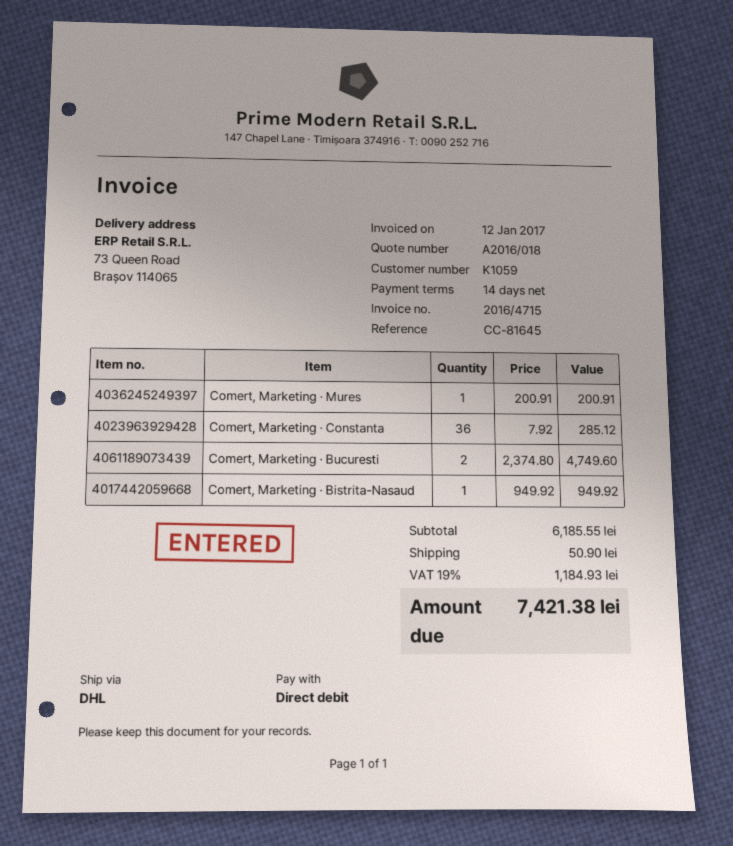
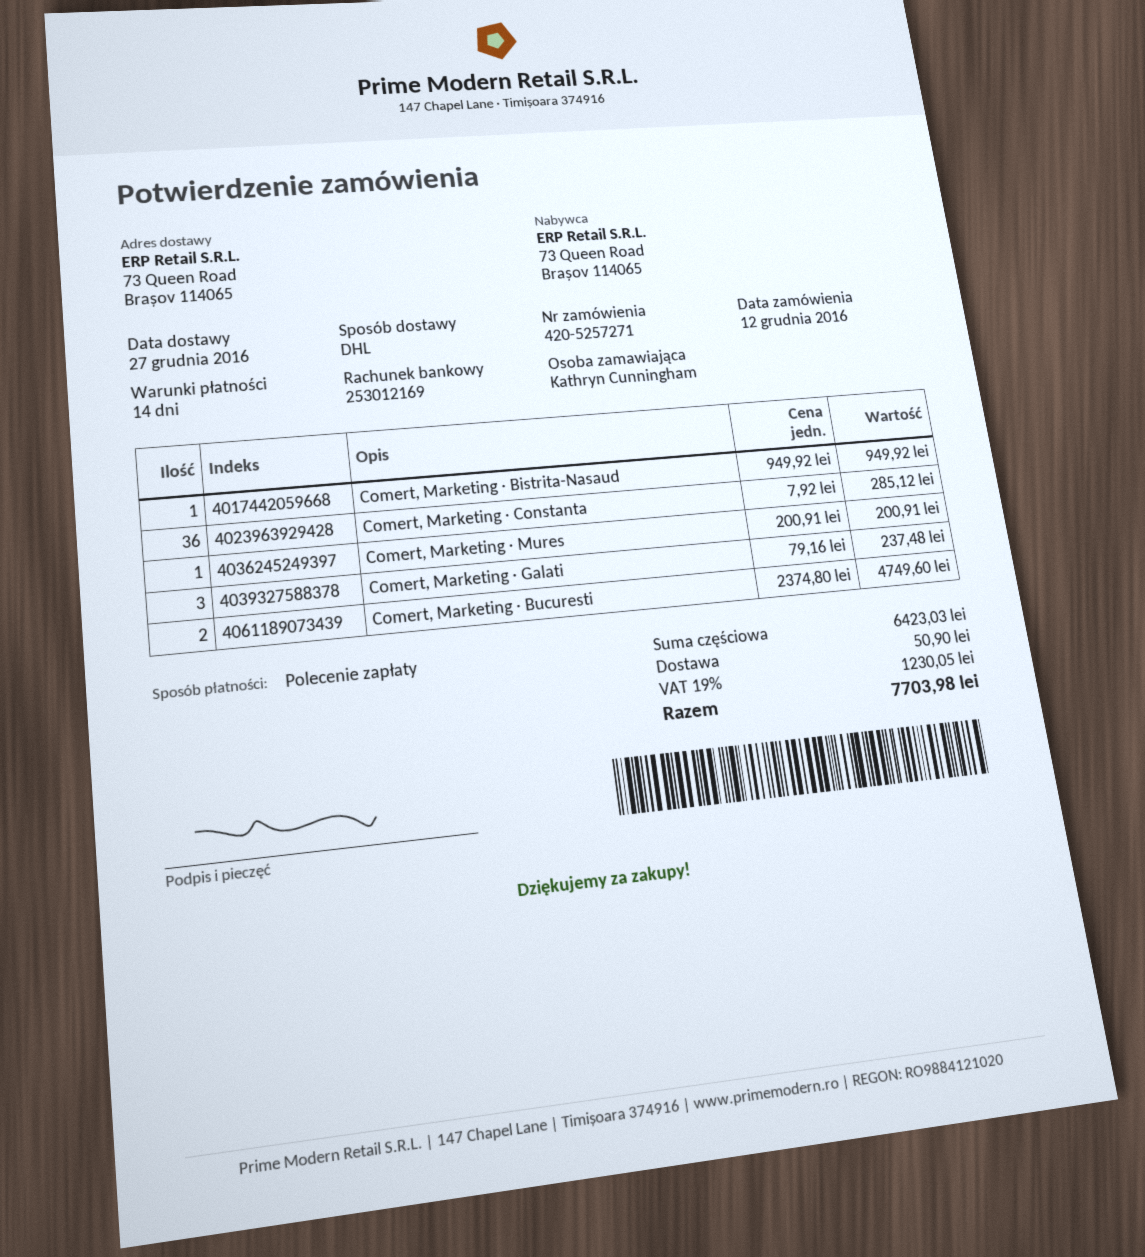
Comert, Marketing · Galati: none -> 3 x 79.16 = 237.48
subtotal: 6185.55 -> 6423.03
tax: 19% = 1184.93 -> 19% = 1230.05
total: 7421.38 -> 7703.98

